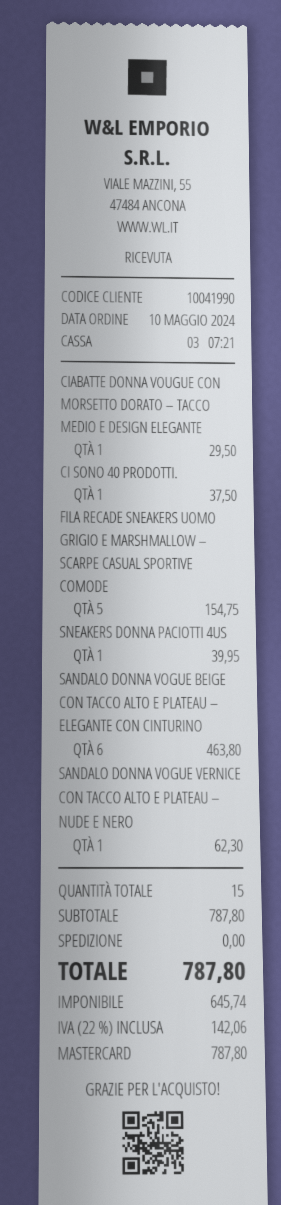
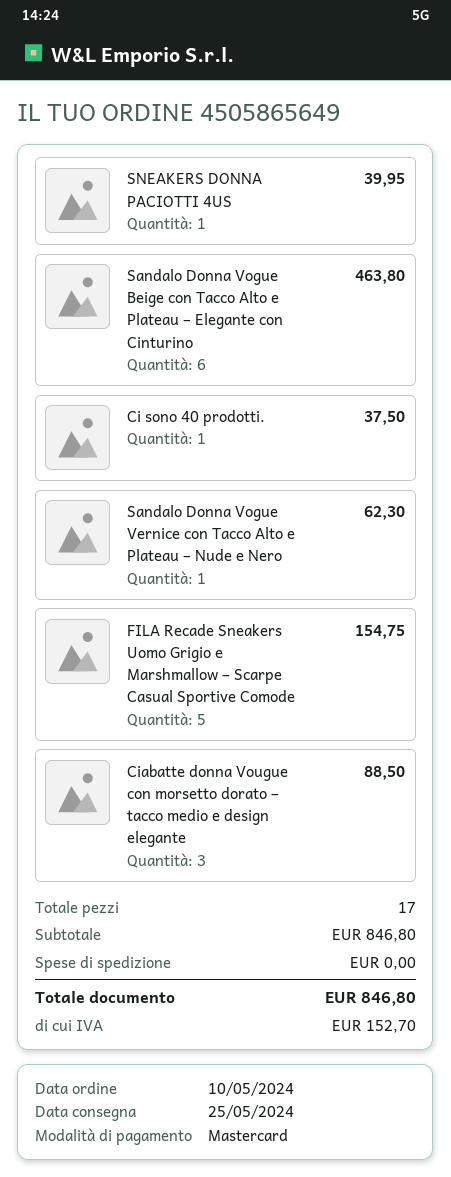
CIABATTE DONNA VOUGUE CON MORSETTO DORATO – TACCO MEDIO E DESIGN ELEGANTE: 1 for 29.50 -> 3 for 88.50
total quantity: 15 -> 17
subtotal: 787.80 -> 846.80
tax: 142.06 -> 152.70
total: 787.80 -> 846.80

